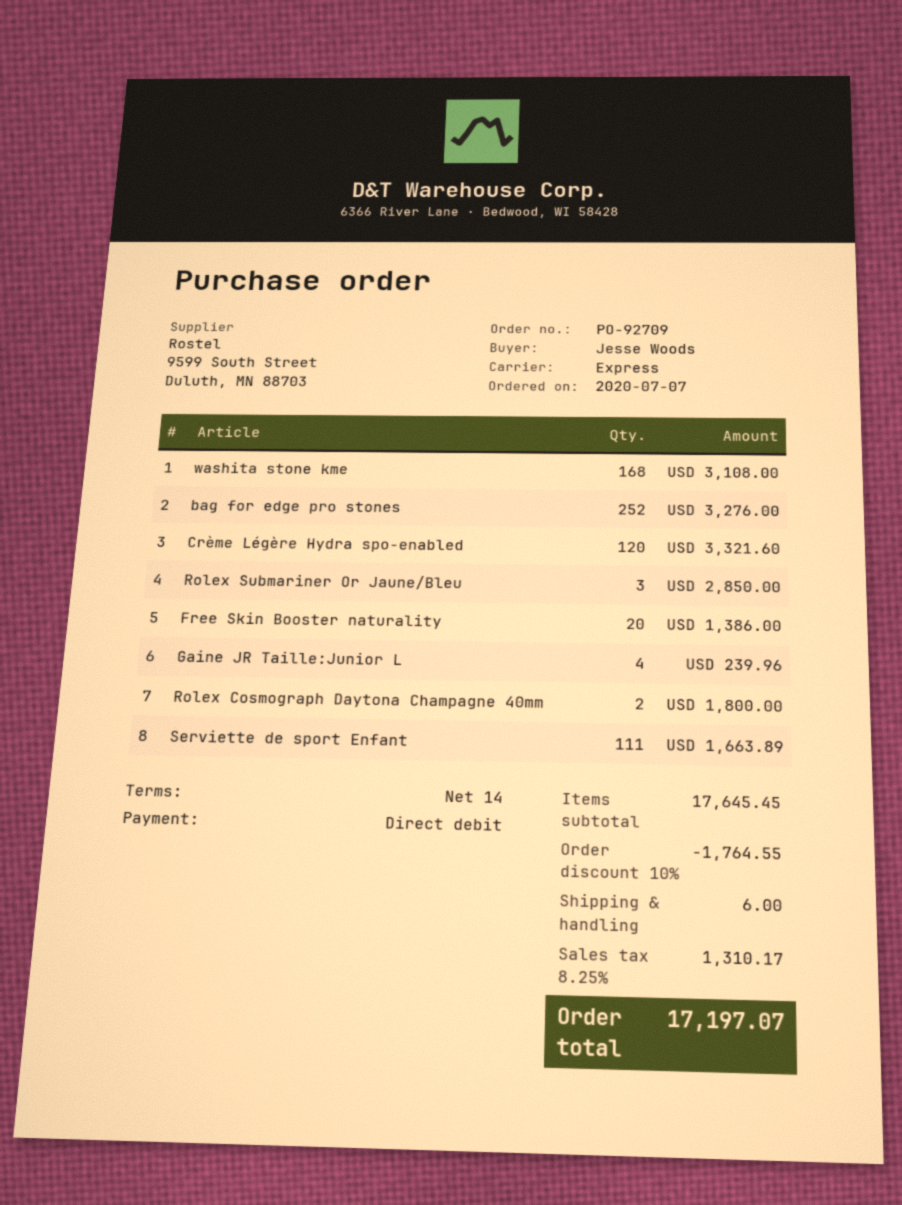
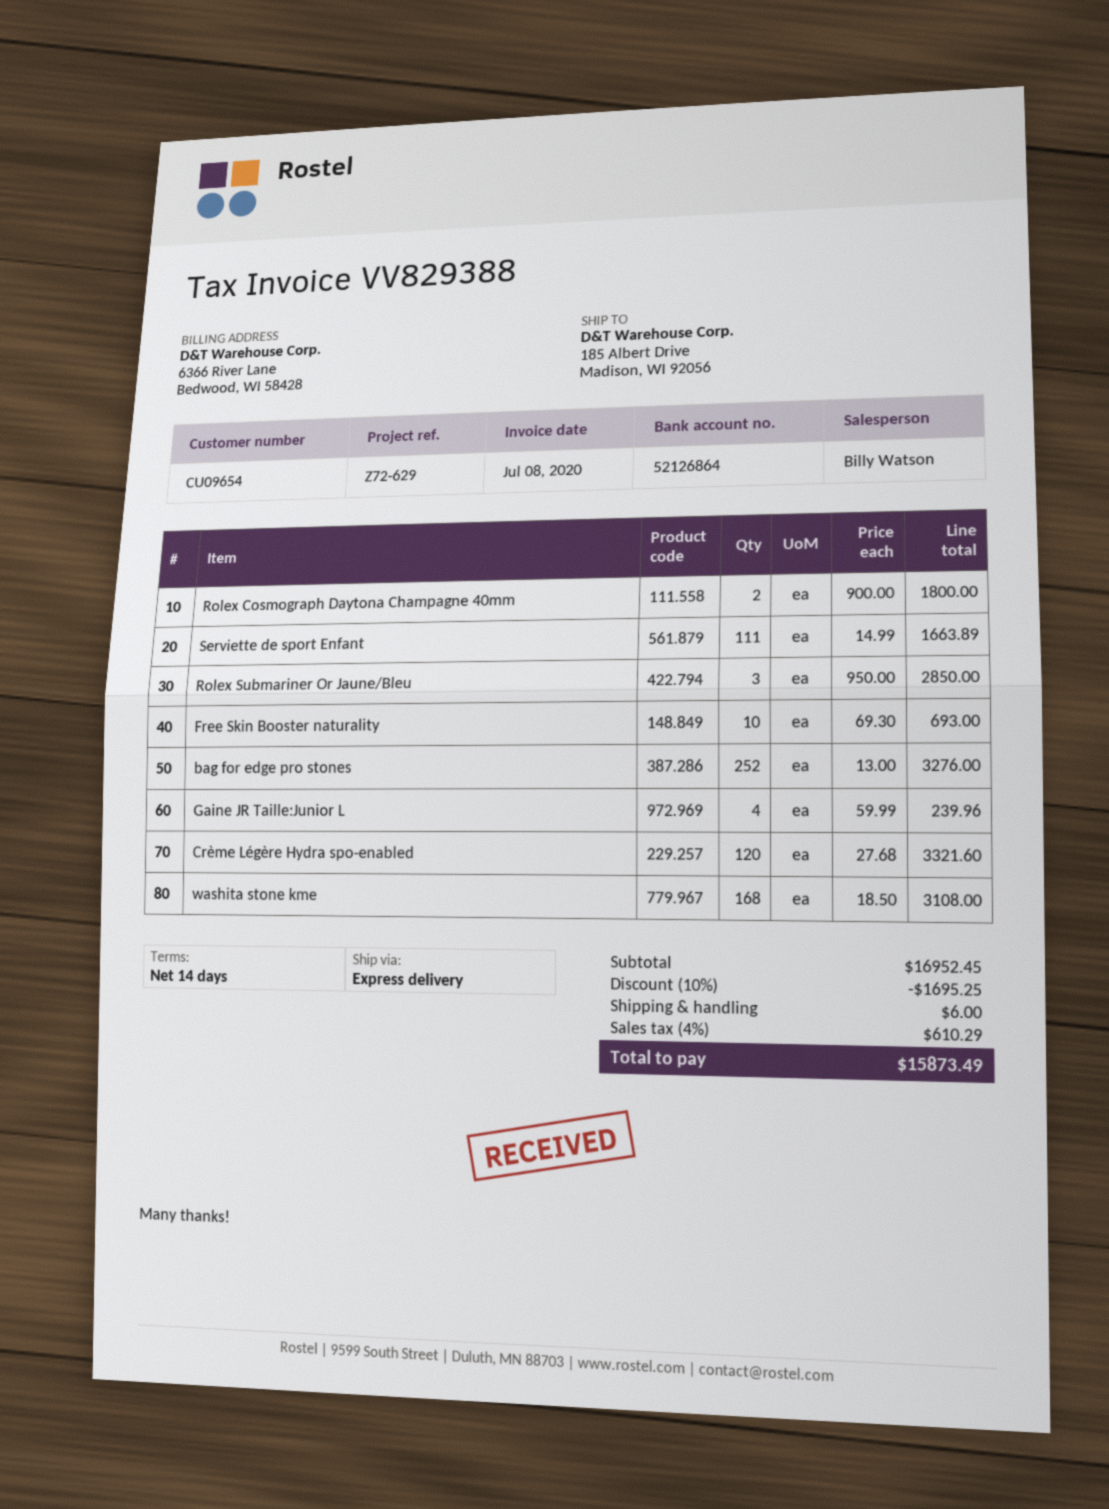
Free Skin Booster naturality: 20 for 1386.00 -> 10 for 693.00
subtotal: 17645.45 -> 16952.45
discount: 10% = 1764.55 -> 10% = 1695.25
tax: 8.25% = 1310.17 -> 4% = 610.29
total: 17197.07 -> 15873.49

